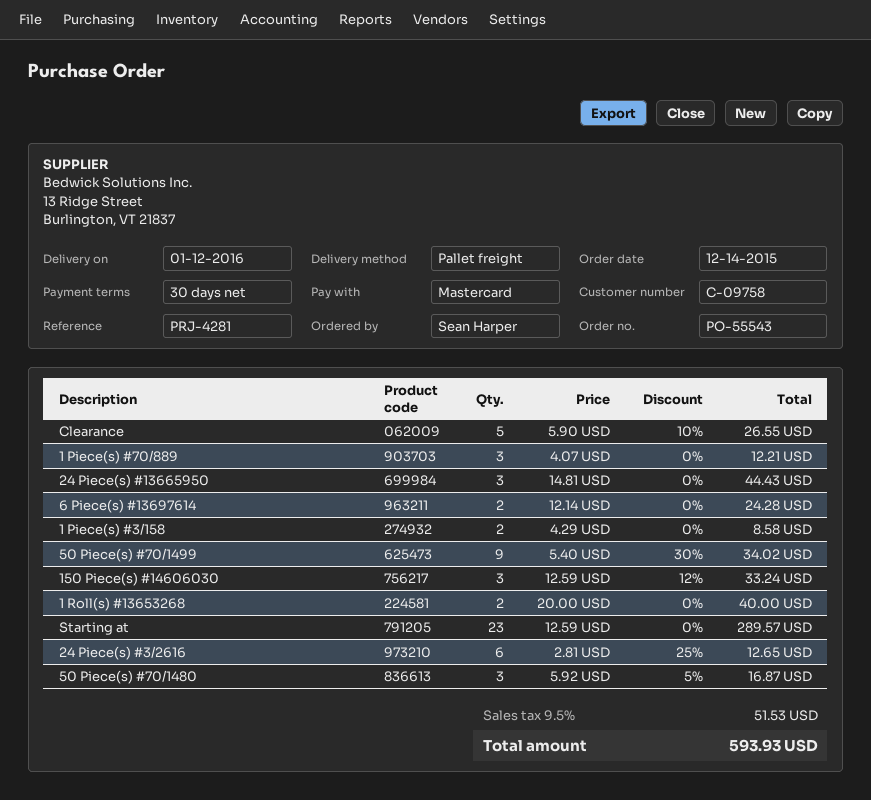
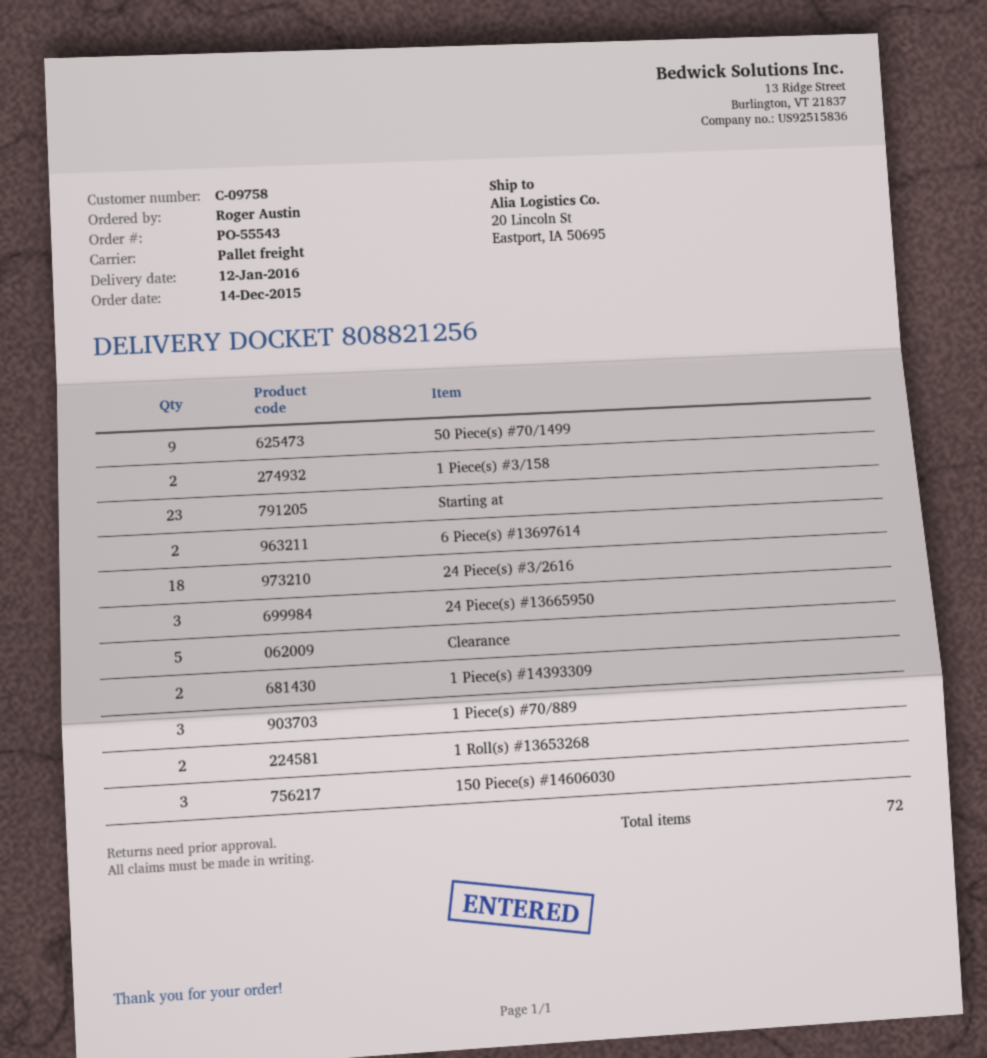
ordered by: Sean Harper -> Roger Austin
24 Piece(s) #3/2616: 6 -> 18
50 Piece(s) #70/1480: 3 -> none
1 Piece(s) #14393309: none -> 2

